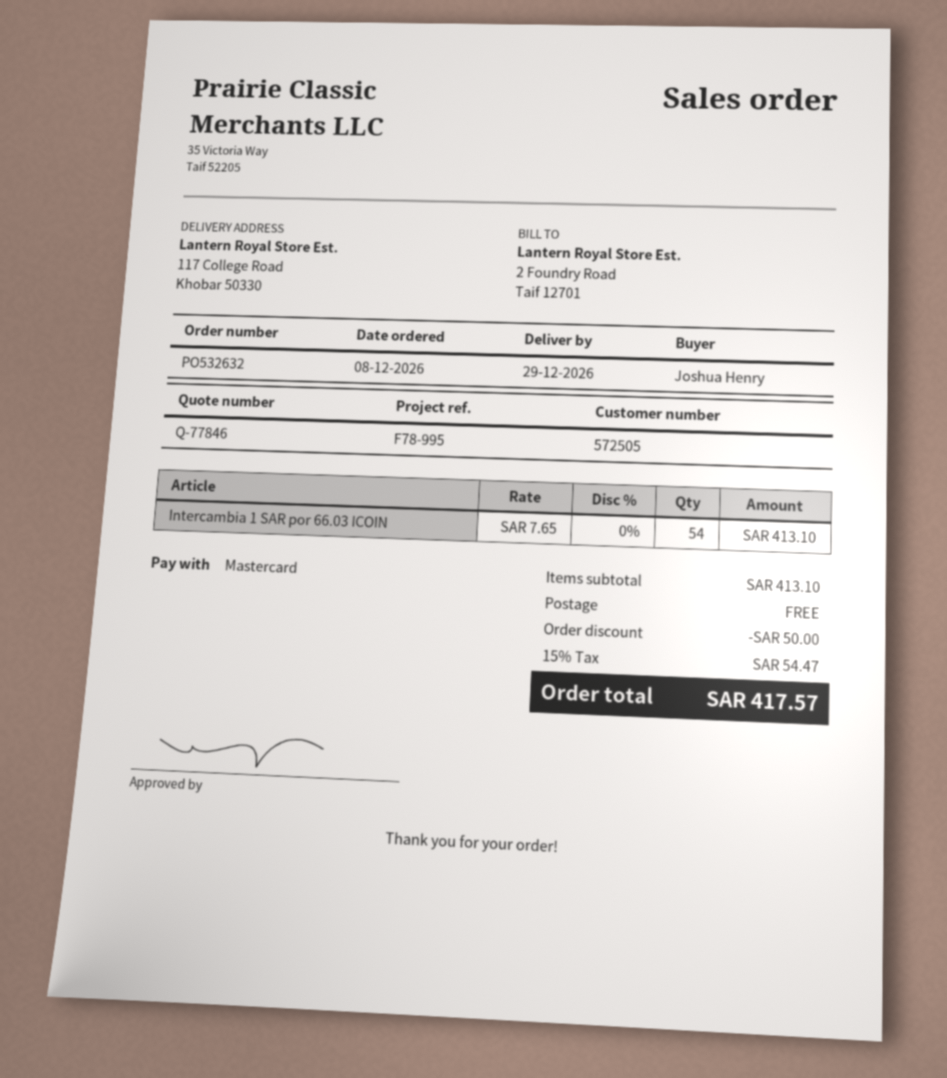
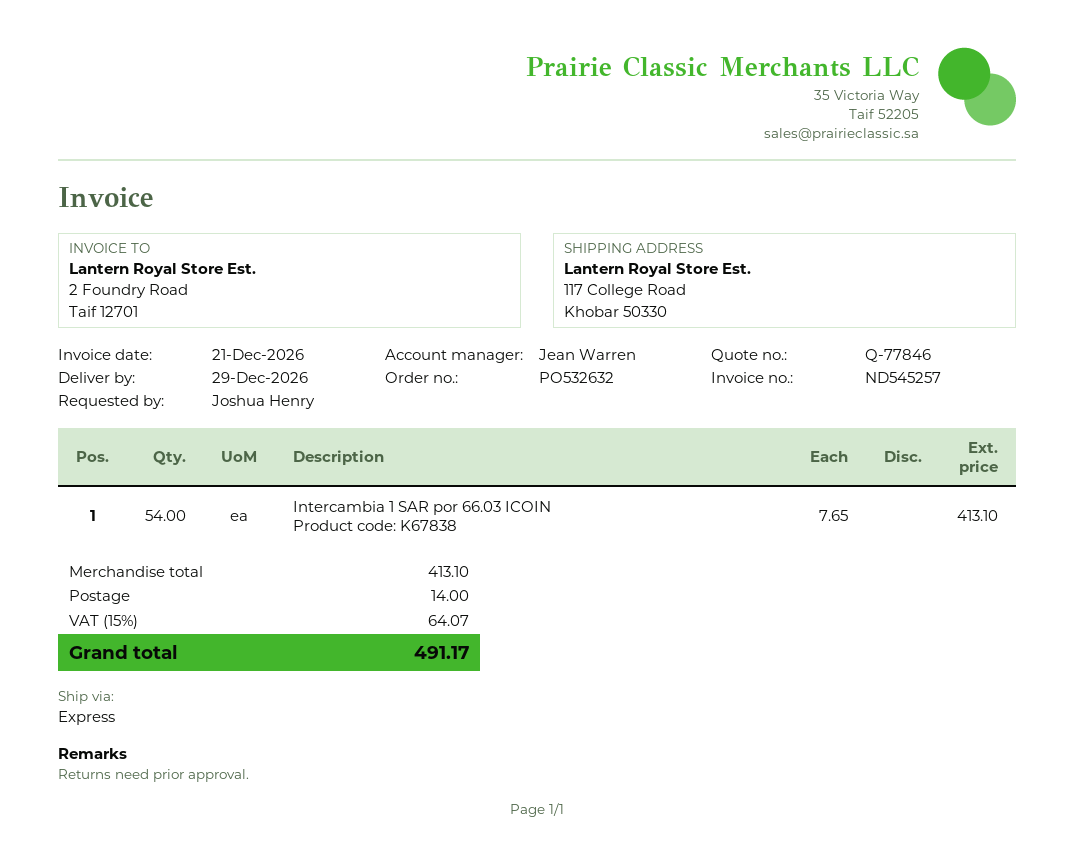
discount: 50.00 -> none
shipping: 0.00 -> 14.00
tax: 15% = 54.47 -> 15% = 64.07
total: 417.57 -> 491.17

